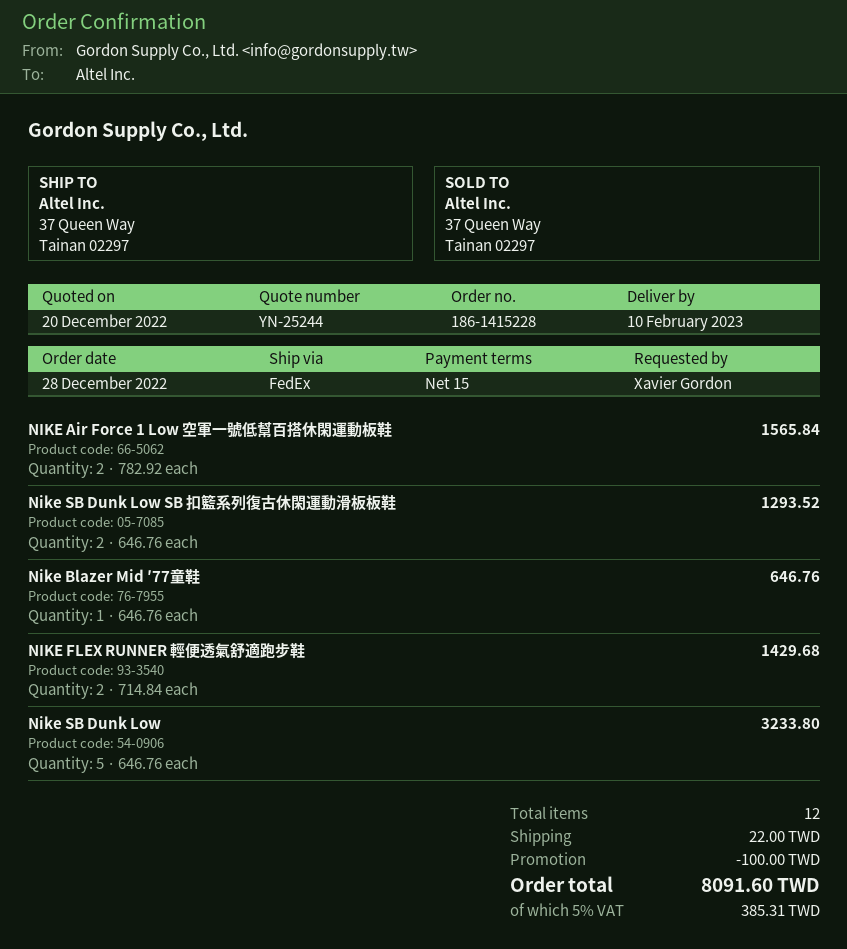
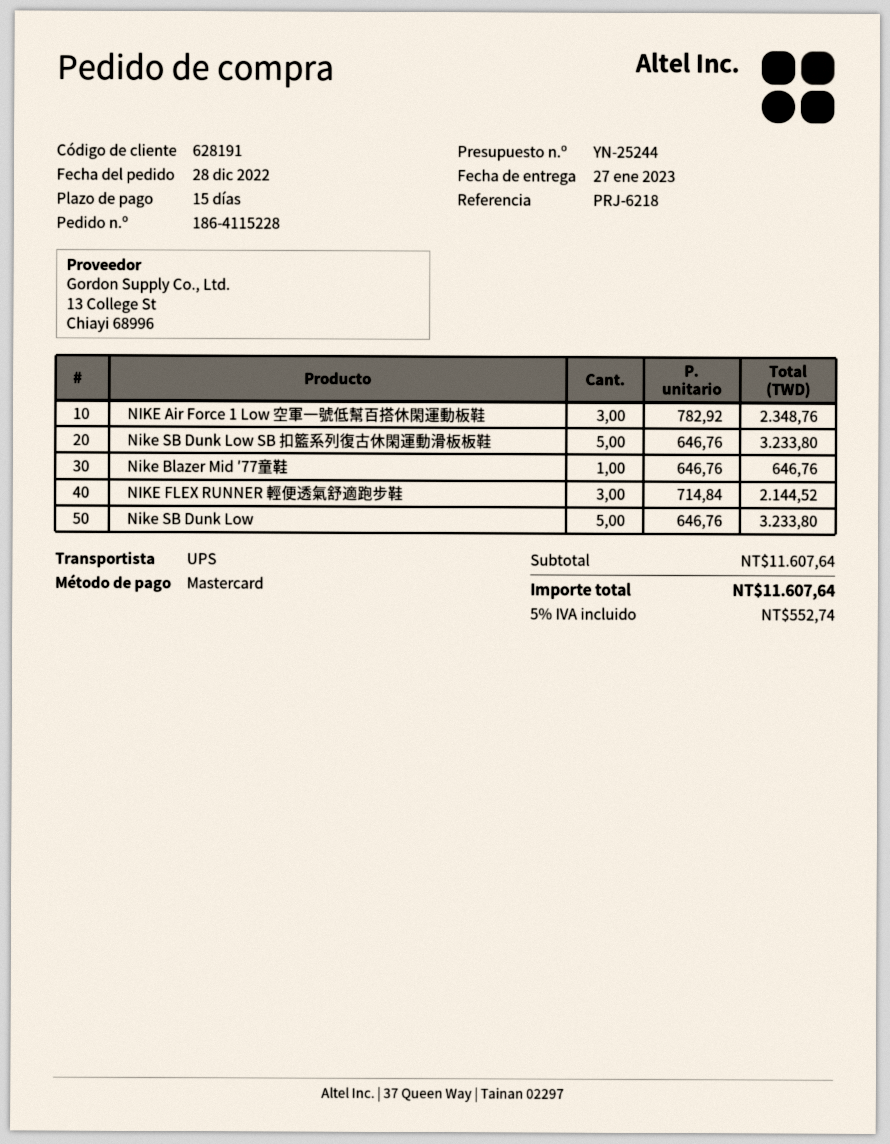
order number: 186-1415228 -> 186-4115228
delivery date: 2023-02-10 -> 2023-01-27
shipping method: FedEx -> UPS
NIKE Air Force 1 Low 空軍一號低幫百搭休閑運動板鞋: 2 x 782.92 = 1565.84 -> 3 x 782.92 = 2348.76
Nike SB Dunk Low SB 扣籃系列復古休閑運動滑板板鞋: 2 x 646.76 = 1293.52 -> 5 x 646.76 = 3233.80
NIKE FLEX RUNNER 輕便透氣舒適跑步鞋: 2 x 714.84 = 1429.68 -> 3 x 714.84 = 2144.52
discount: 100.00 -> none
shipping: 22.00 -> none
tax: 5% = 385.31 -> 5% = 552.74
total: 8091.60 -> 11607.64

